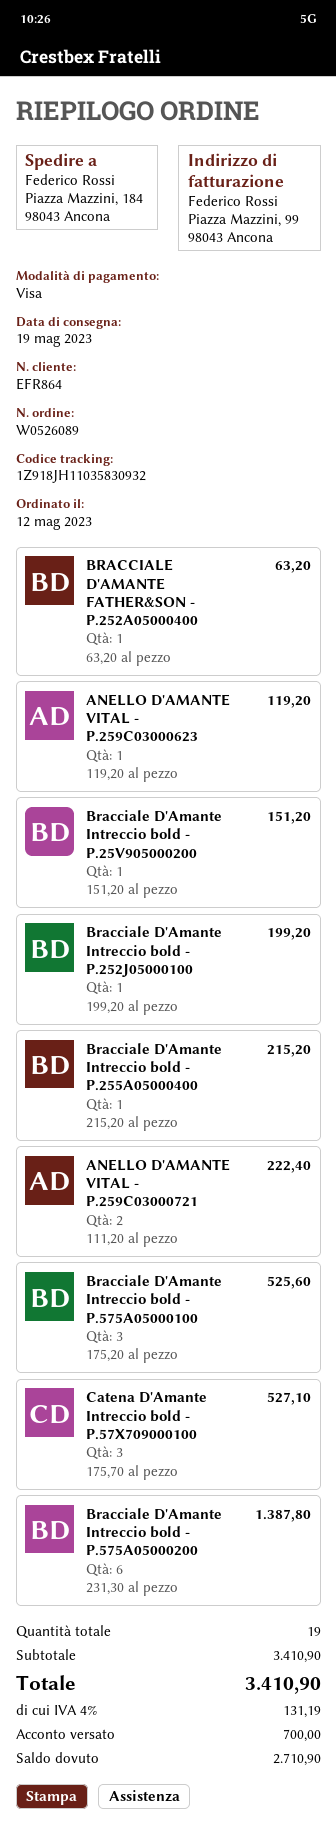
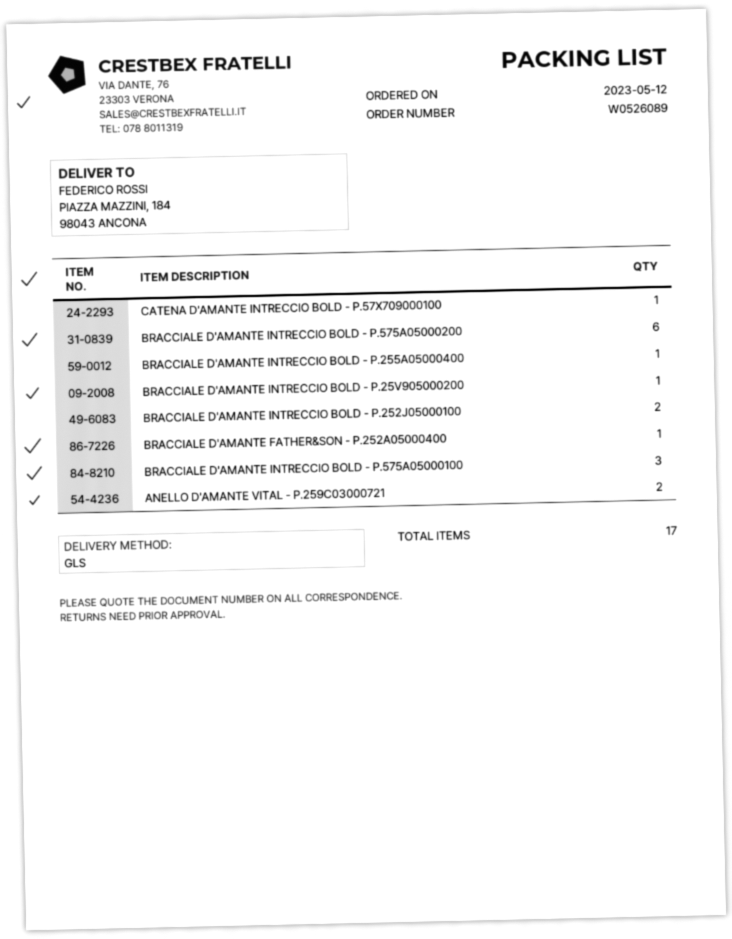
ANELLO D'AMANTE VITAL - P.259C03000623: 1 -> none
Bracciale D'Amante Intreccio bold - P.252J05000100: 1 -> 2
Catena D'Amante Intreccio bold - P.57X709000100: 3 -> 1
total quantity: 19 -> 17

